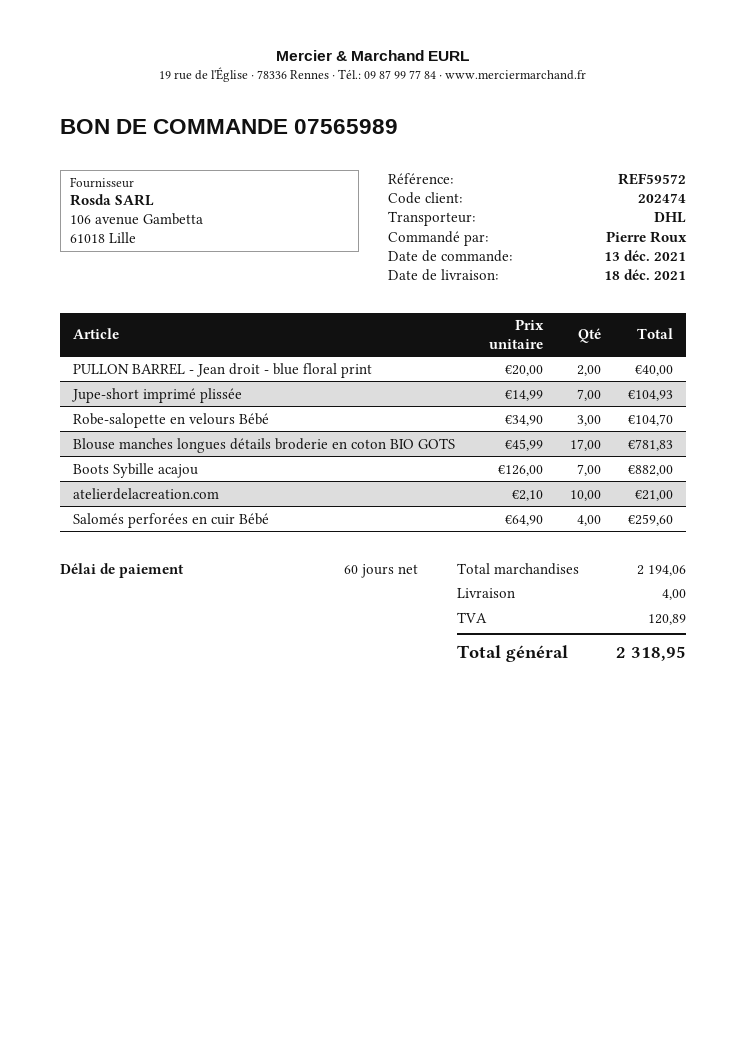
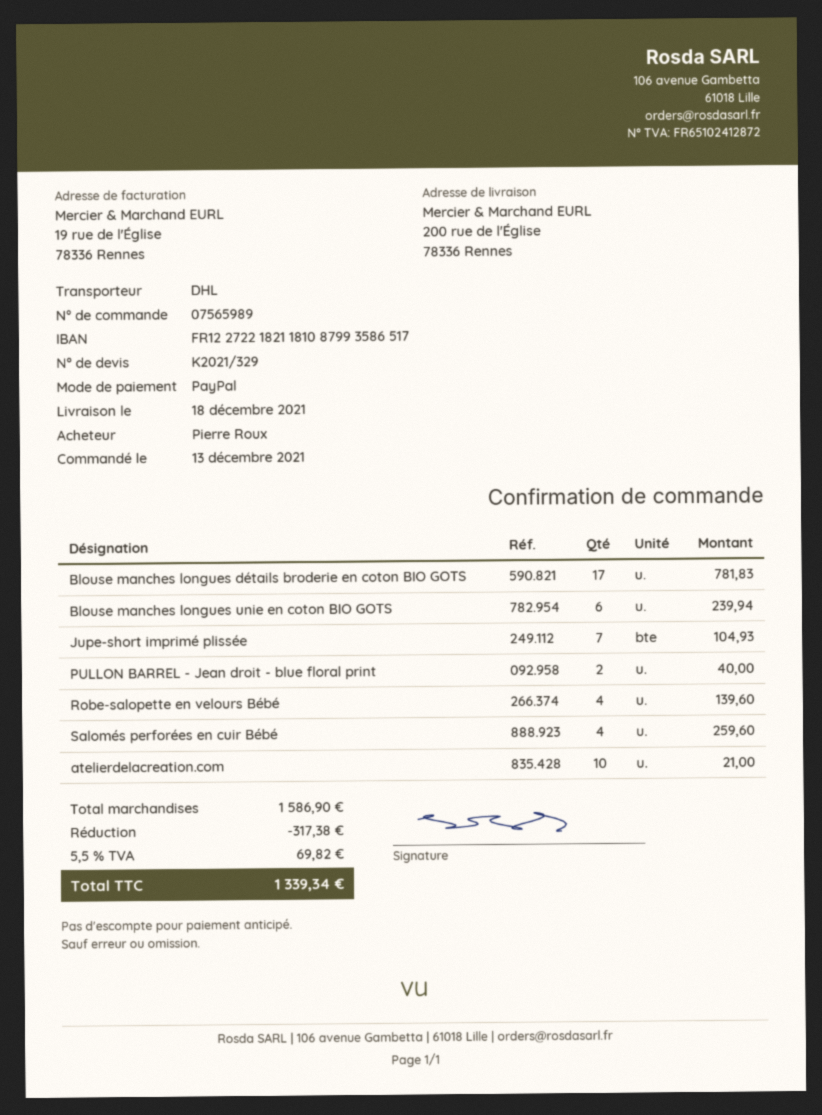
Robe-salopette en velours Bébé: 3 for 104.70 -> 4 for 139.60
Boots Sybille acajou: 7 for 882.00 -> none
Blouse manches longues unie en coton BIO GOTS: none -> 6 for 239.94
subtotal: 2194.06 -> 1586.90
discount: none -> 317.38
shipping: 4.00 -> none
tax: 120.89 -> 69.82
total: 2318.95 -> 1339.34

